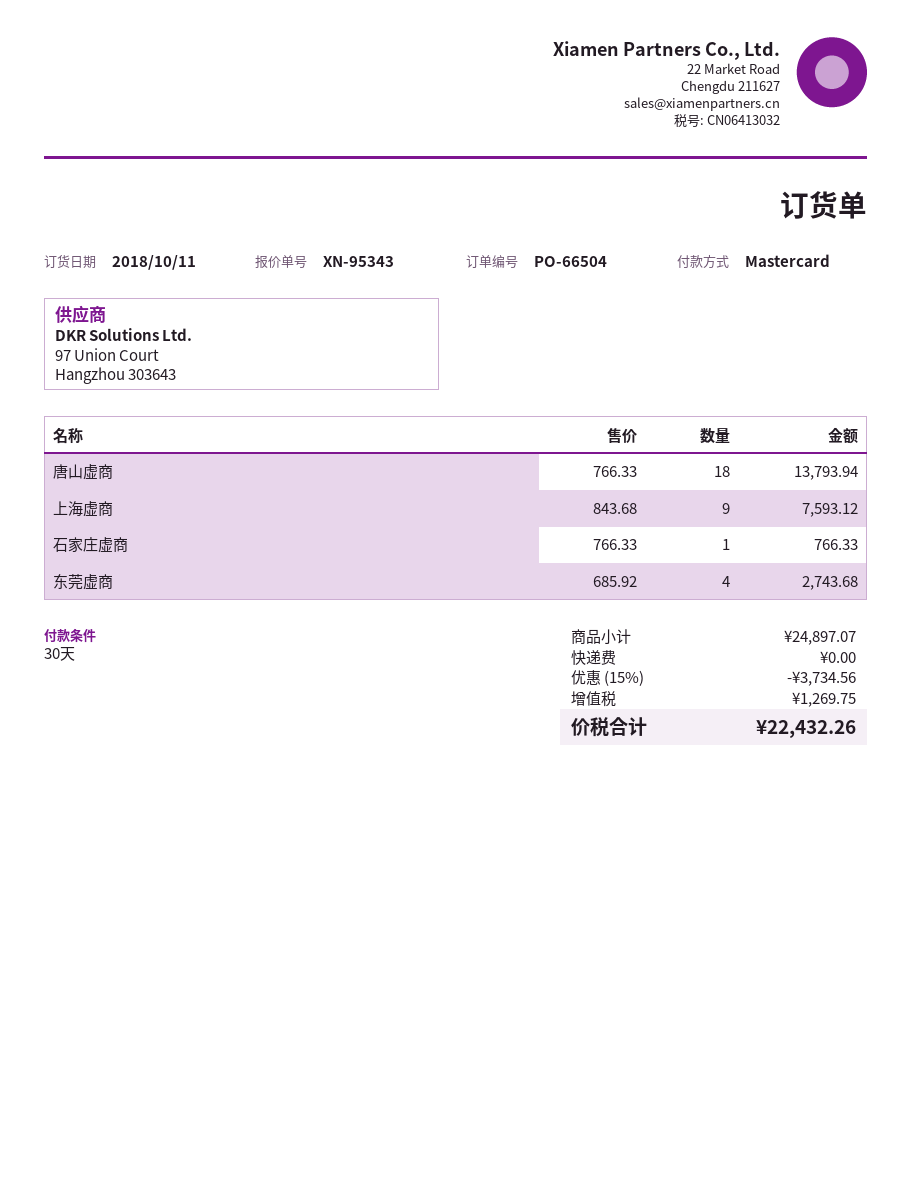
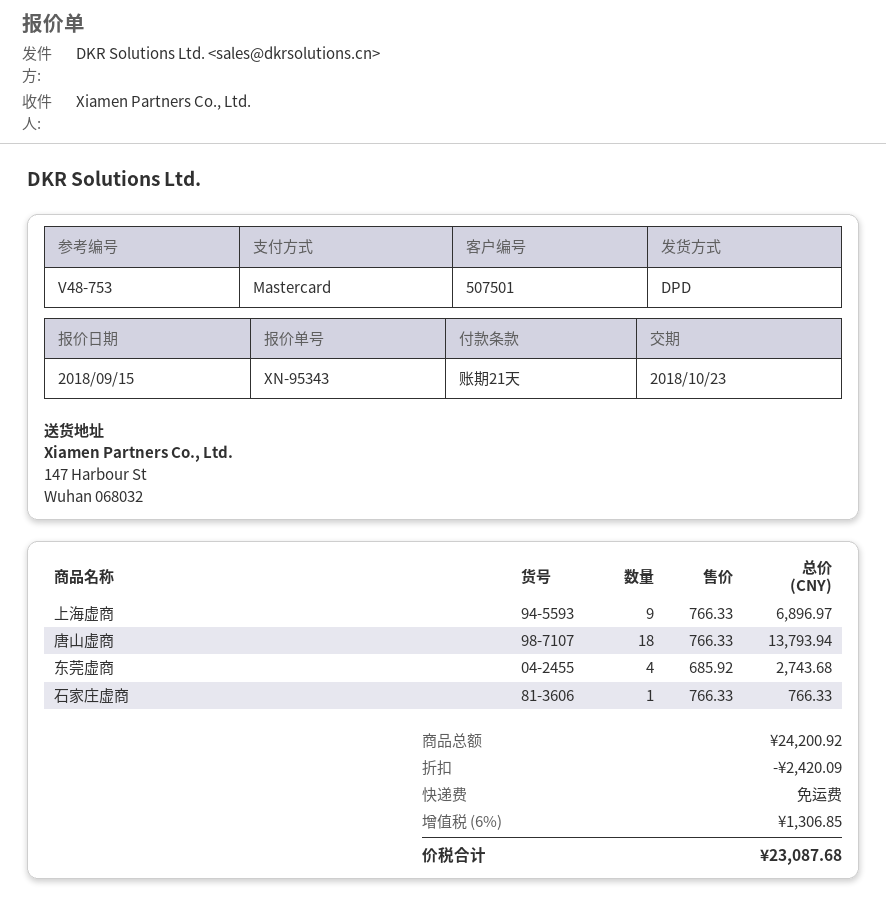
payment terms: 30 days -> 21 days
上海虚商: 9 x 843.68 = 7593.12 -> 9 x 766.33 = 6896.97
subtotal: 24897.07 -> 24200.92
discount: 3734.56 -> 2420.09
tax: 1269.75 -> 1306.85
total: 22432.26 -> 23087.68

